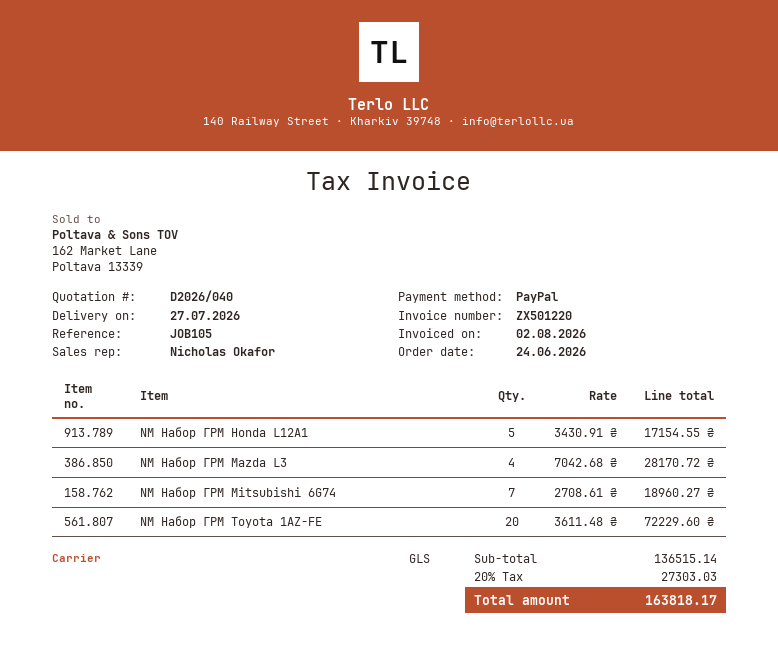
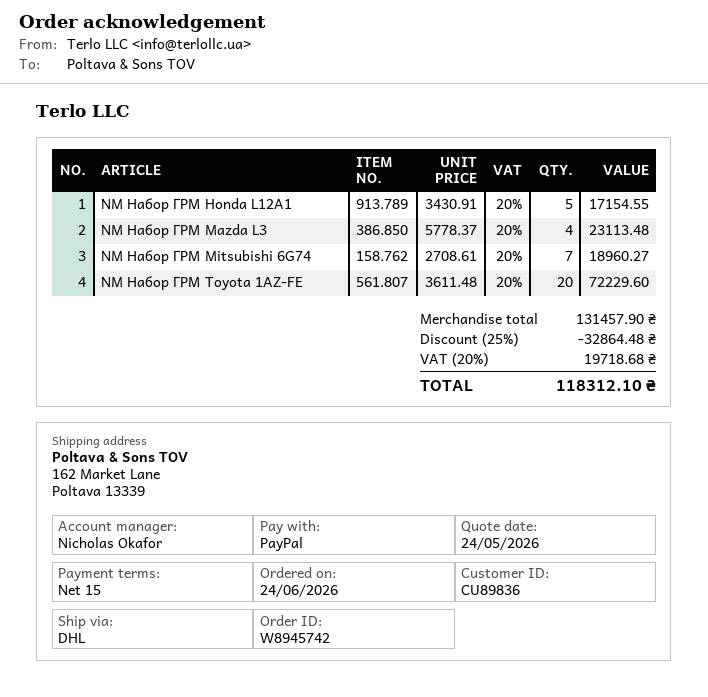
shipping method: GLS -> DHL
NM Набор ГРМ Mazda L3: 4 x 7042.68 = 28170.72 -> 4 x 5778.37 = 23113.48
subtotal: 136515.14 -> 131457.90
discount: none -> 25% = 32864.48
tax: 20% = 27303.03 -> 20% = 19718.68
total: 163818.17 -> 118312.10

